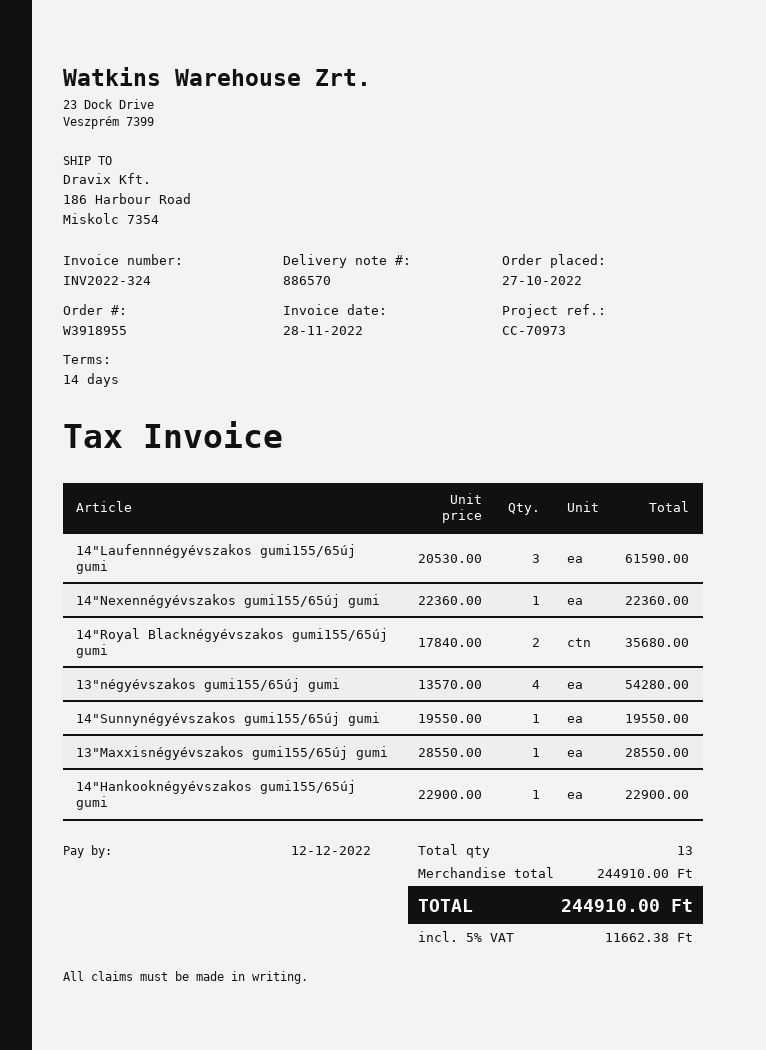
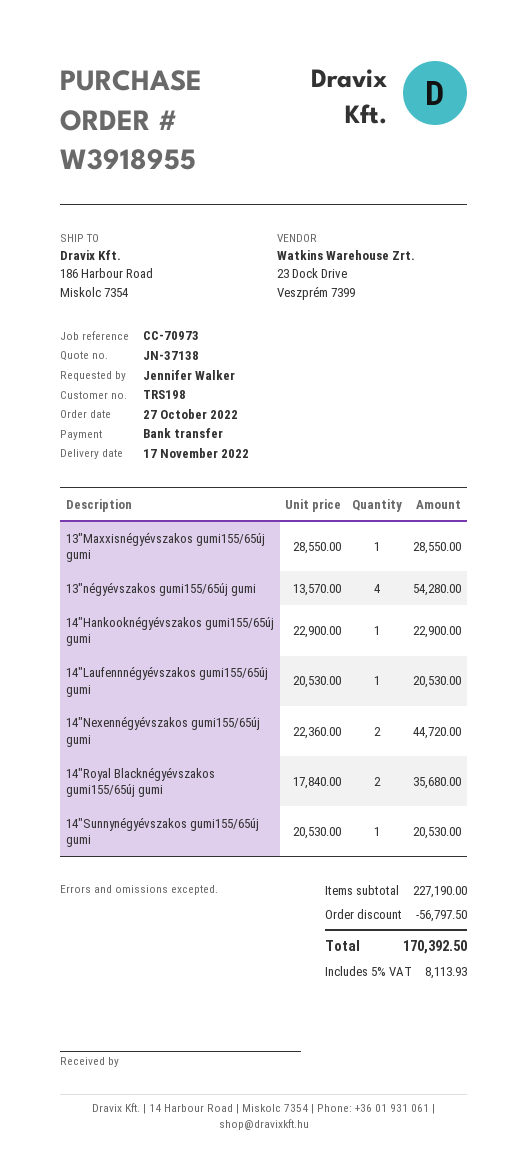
14"Laufennnégyévszakos gumi155/65új gumi: 3 x 20530.00 = 61590.00 -> 1 x 20530.00 = 20530.00
14"Nexennégyévszakos gumi155/65új gumi: 1 x 22360.00 = 22360.00 -> 2 x 22360.00 = 44720.00
14"Sunnynégyévszakos gumi155/65új gumi: 1 x 19550.00 = 19550.00 -> 1 x 20530.00 = 20530.00
subtotal: 244910.00 -> 227190.00
discount: none -> 56797.50
tax: 5% = 11662.38 -> 5% = 8113.93
total: 244910.00 -> 170392.50

